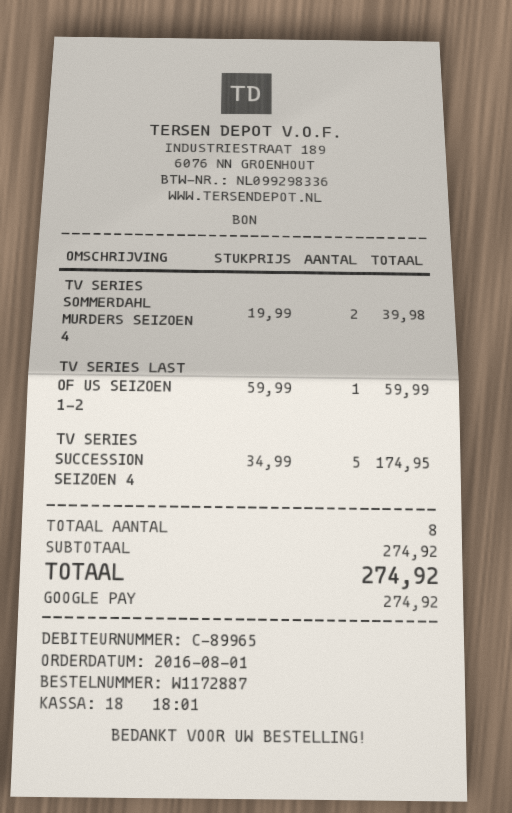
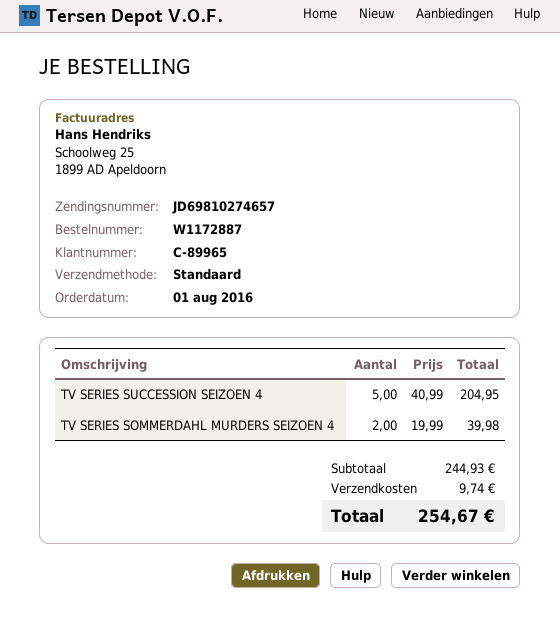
TV SERIES LAST OF US SEIZOEN 1-2: 1 x 59.99 = 59.99 -> none
TV SERIES SUCCESSION SEIZOEN 4: 5 x 34.99 = 174.95 -> 5 x 40.99 = 204.95
subtotal: 274.92 -> 244.93
shipping: none -> 9.74
total: 274.92 -> 254.67

